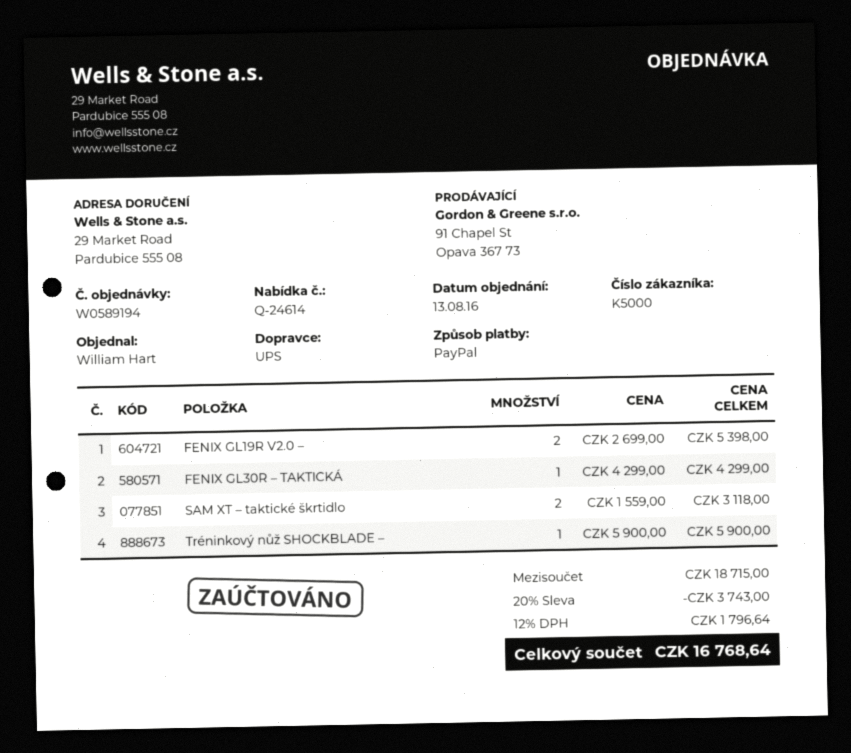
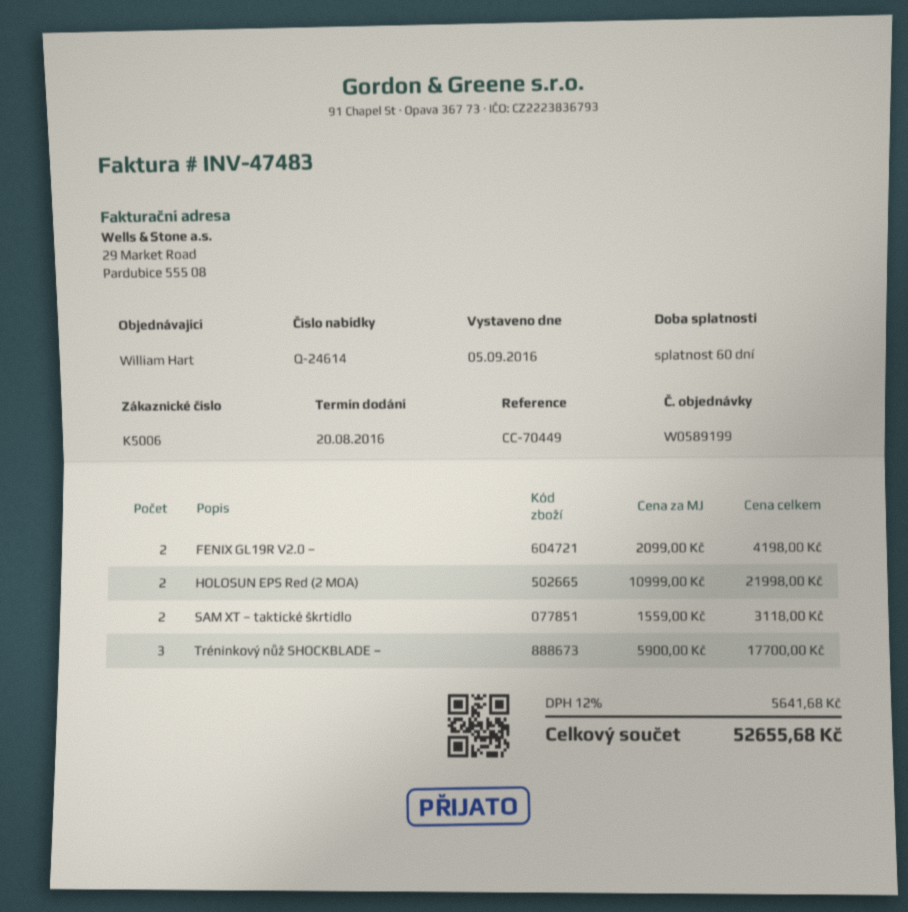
order number: W0589194 -> W0589199
customer number: K5000 -> K5006
FENIX GL19R V2.0 –: 2 x 2699.00 = 5398.00 -> 2 x 2099.00 = 4198.00
FENIX GL30R – TAKTICKÁ: 1 x 4299.00 = 4299.00 -> none
Tréninkový nůž SHOCKBLADE –: 1 x 5900.00 = 5900.00 -> 3 x 5900.00 = 17700.00
HOLOSUN EPS Red (2 MOA): none -> 2 x 10999.00 = 21998.00
discount: 20% = 3743.00 -> none
tax: 12% = 1796.64 -> 12% = 5641.68
total: 16768.64 -> 52655.68

